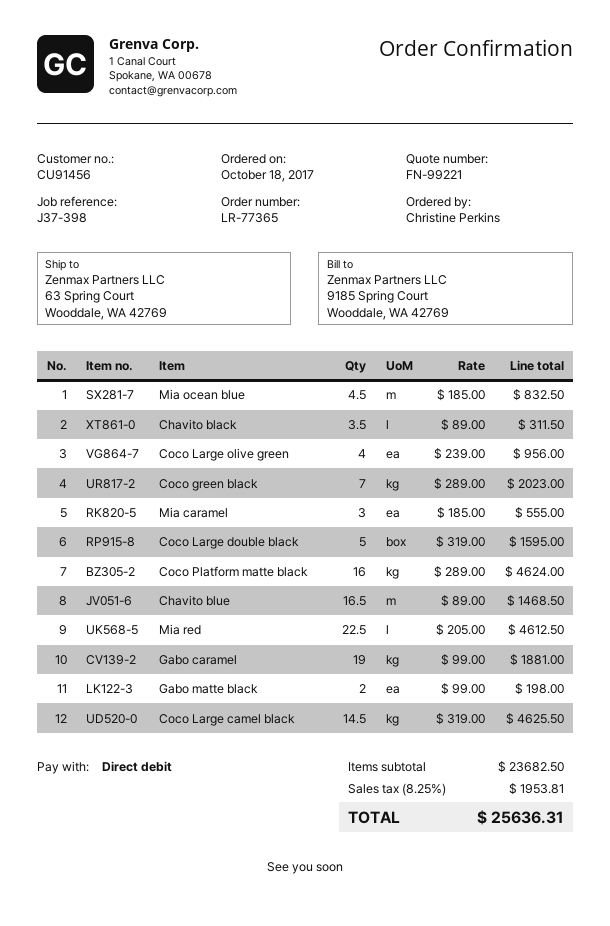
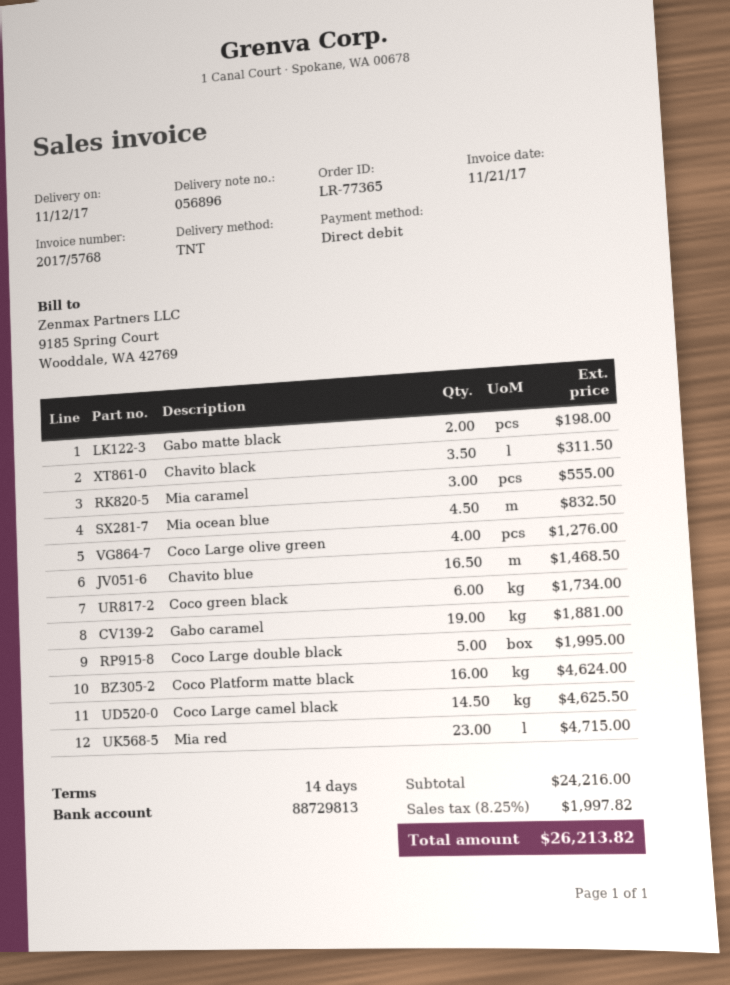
Coco Large olive green: 4 for 956.00 -> 4 for 1276.00
Coco green black: 7 for 2023.00 -> 6 for 1734.00
Coco Large double black: 5 for 1595.00 -> 5 for 1995.00
Mia red: 22.5 for 4612.50 -> 23 for 4715.00
subtotal: 23682.50 -> 24216.00
tax: 8.25% = 1953.81 -> 8.25% = 1997.82
total: 25636.31 -> 26213.82

